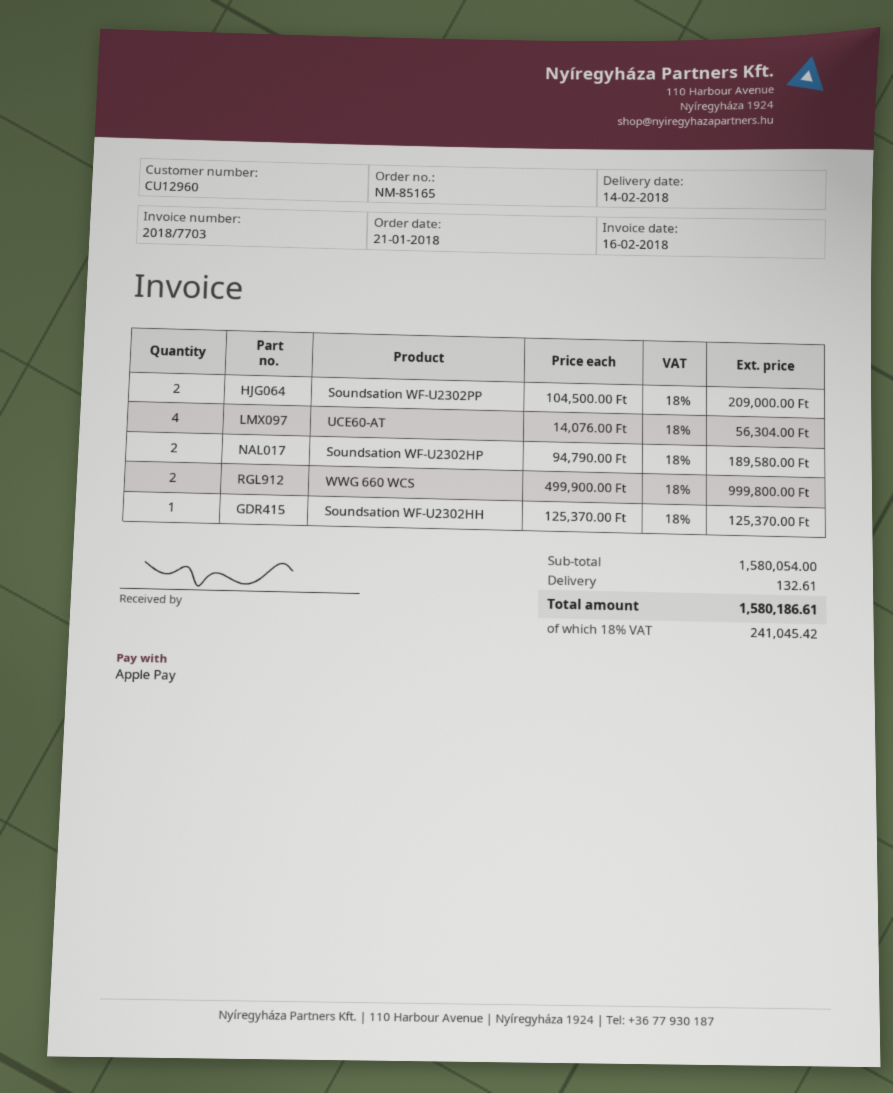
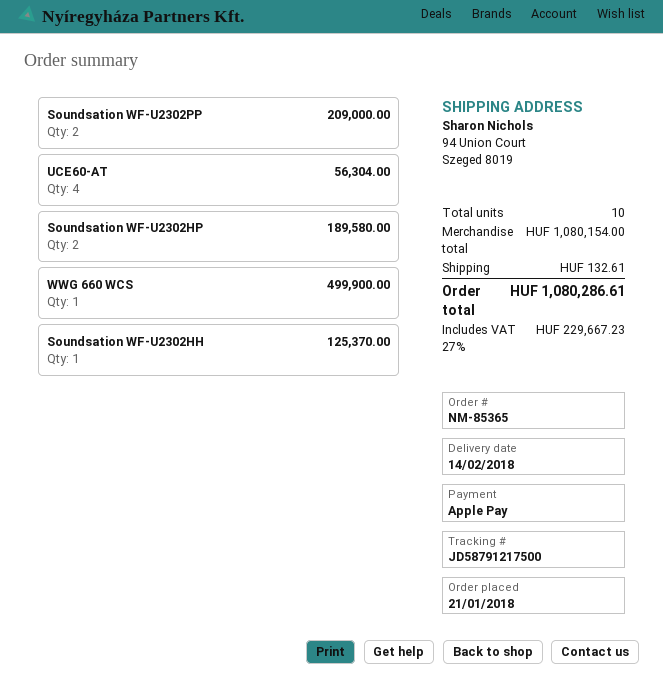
order number: NM-85165 -> NM-85365
WWG 660 WCS: 2 for 999800.00 -> 1 for 499900.00
subtotal: 1580054.00 -> 1080154.00
tax: 18% = 241045.42 -> 27% = 229667.23
total: 1580186.61 -> 1080286.61

